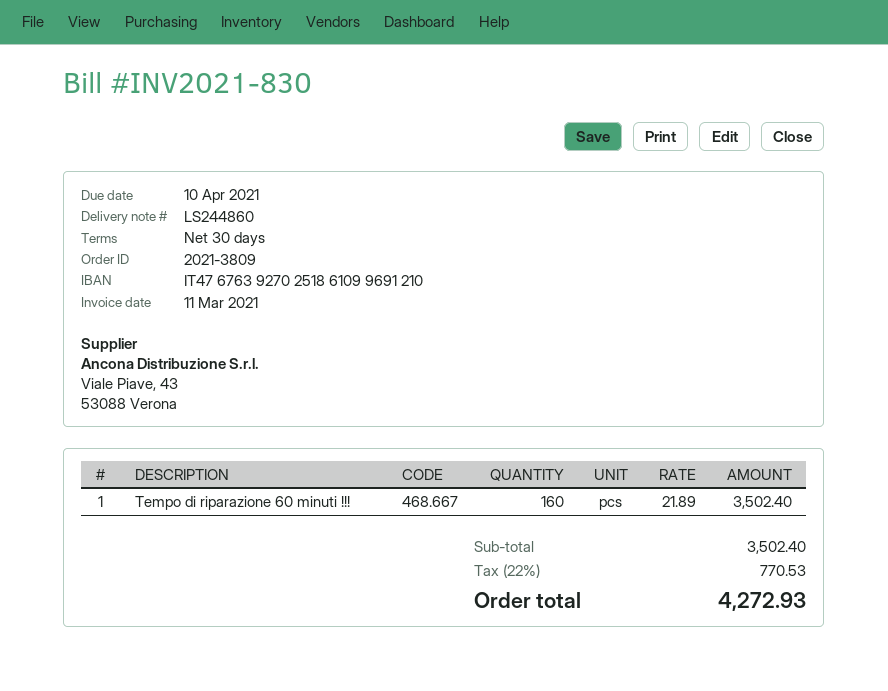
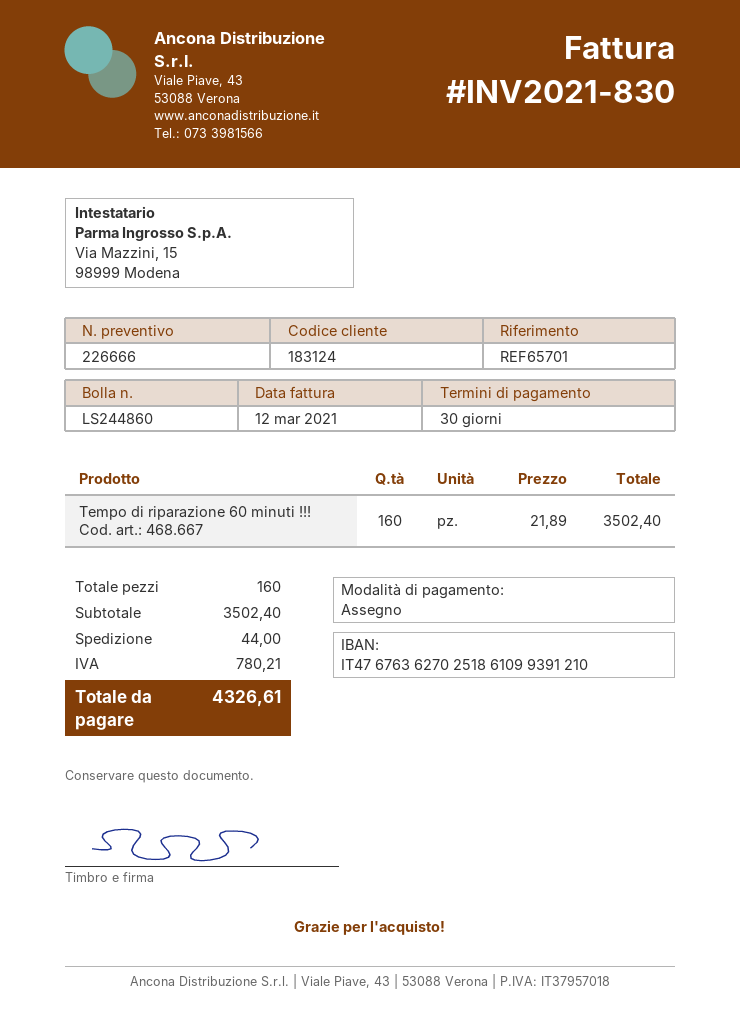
invoice date: 2021-03-11 -> 2021-03-12
bank account: IT4767639270251861099691210 -> IT4767636270251861099391210
shipping: none -> 44.00
tax: 770.53 -> 780.21
total: 4272.93 -> 4326.61

